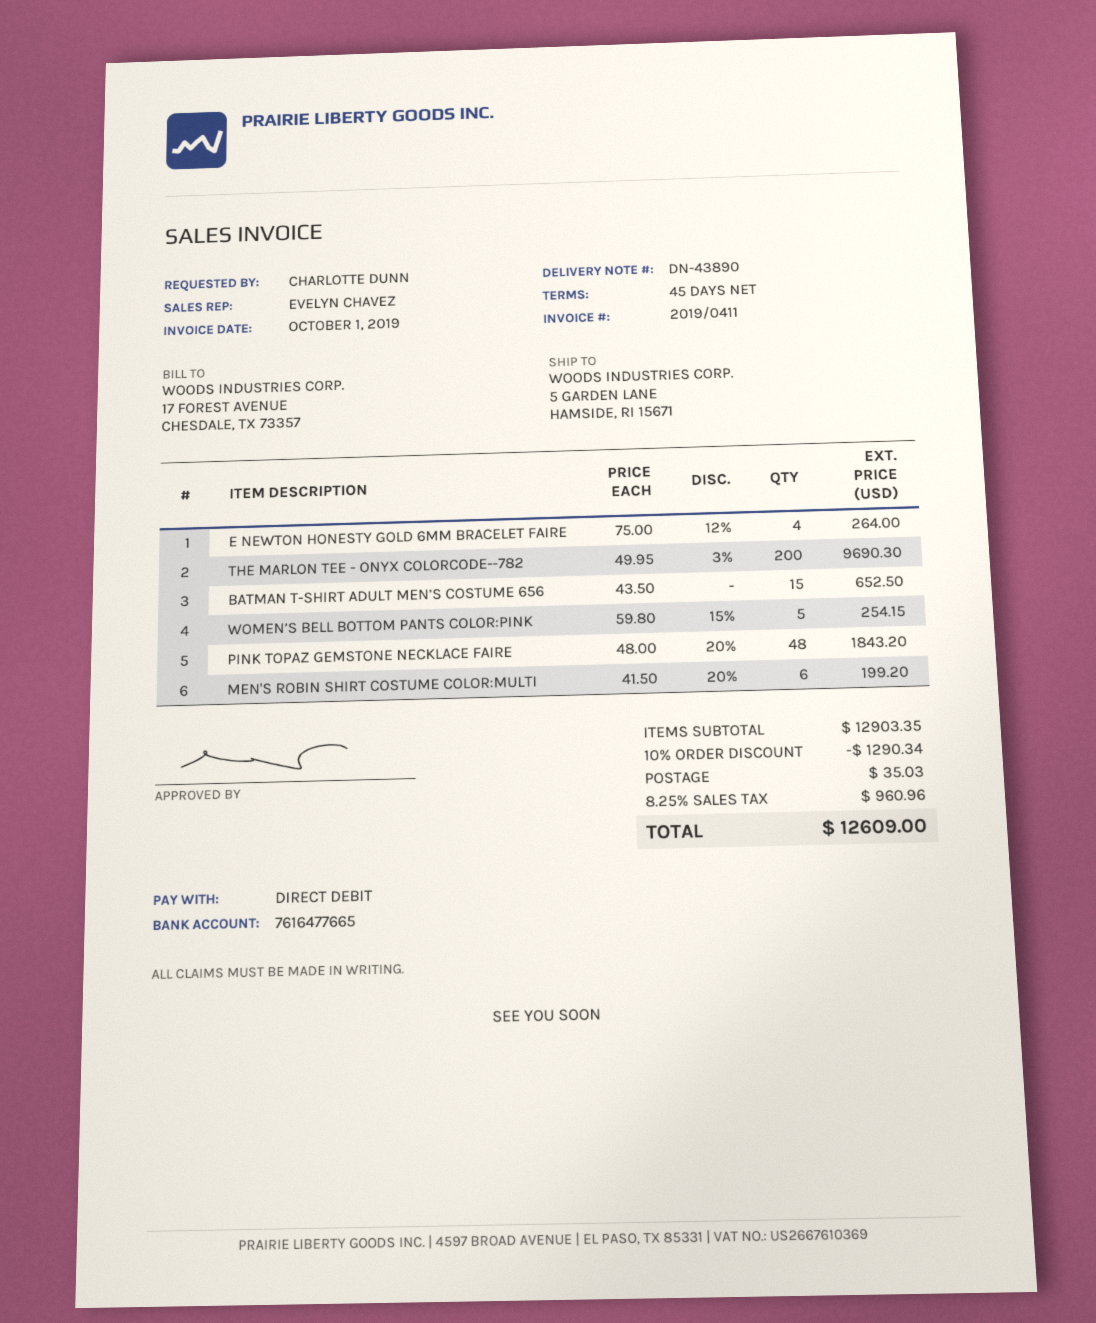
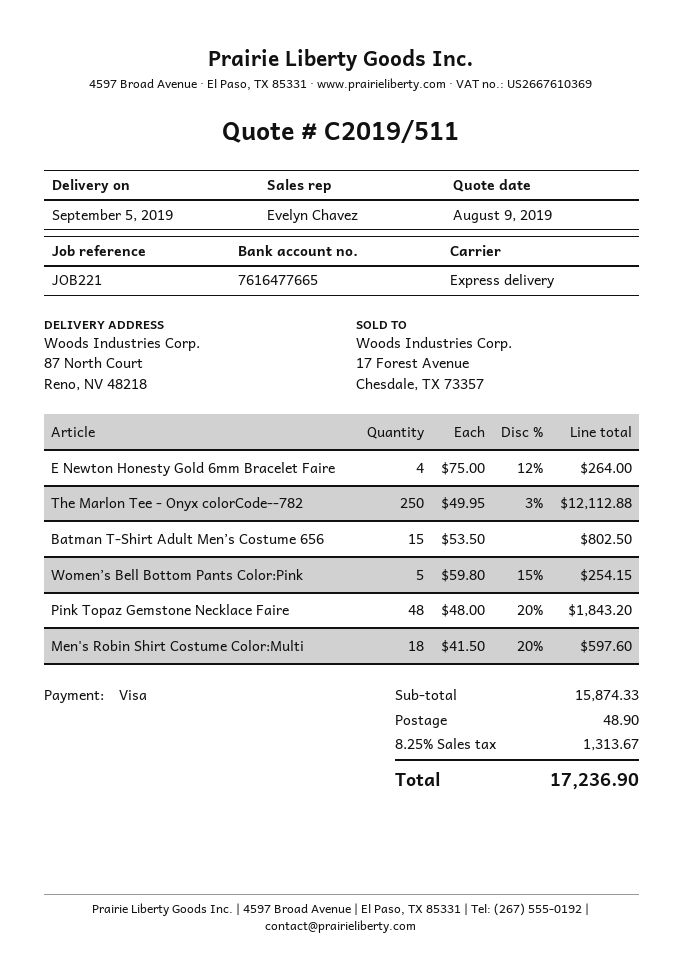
payment method: direct debit -> Visa
ship to: 5 GARDEN LANE, HAMSIDE, RI 15671 -> 87 North Court, Reno, NV 48218
THE MARLON TEE - ONYX COLORCODE--782: 200 x 49.95 - 3% = 9690.30 -> 250 x 49.95 - 3% = 12112.88
BATMAN T-SHIRT ADULT MEN’S COSTUME 656: 15 x 43.50 = 652.50 -> 15 x 53.50 = 802.50
MEN'S ROBIN SHIRT COSTUME COLOR:MULTI: 6 x 41.50 - 20% = 199.20 -> 18 x 41.50 - 20% = 597.60
subtotal: 12903.35 -> 15874.33
discount: 10% = 1290.34 -> none
shipping: 35.03 -> 48.90
tax: 8.25% = 960.96 -> 8.25% = 1313.67
total: 12609.00 -> 17236.90

